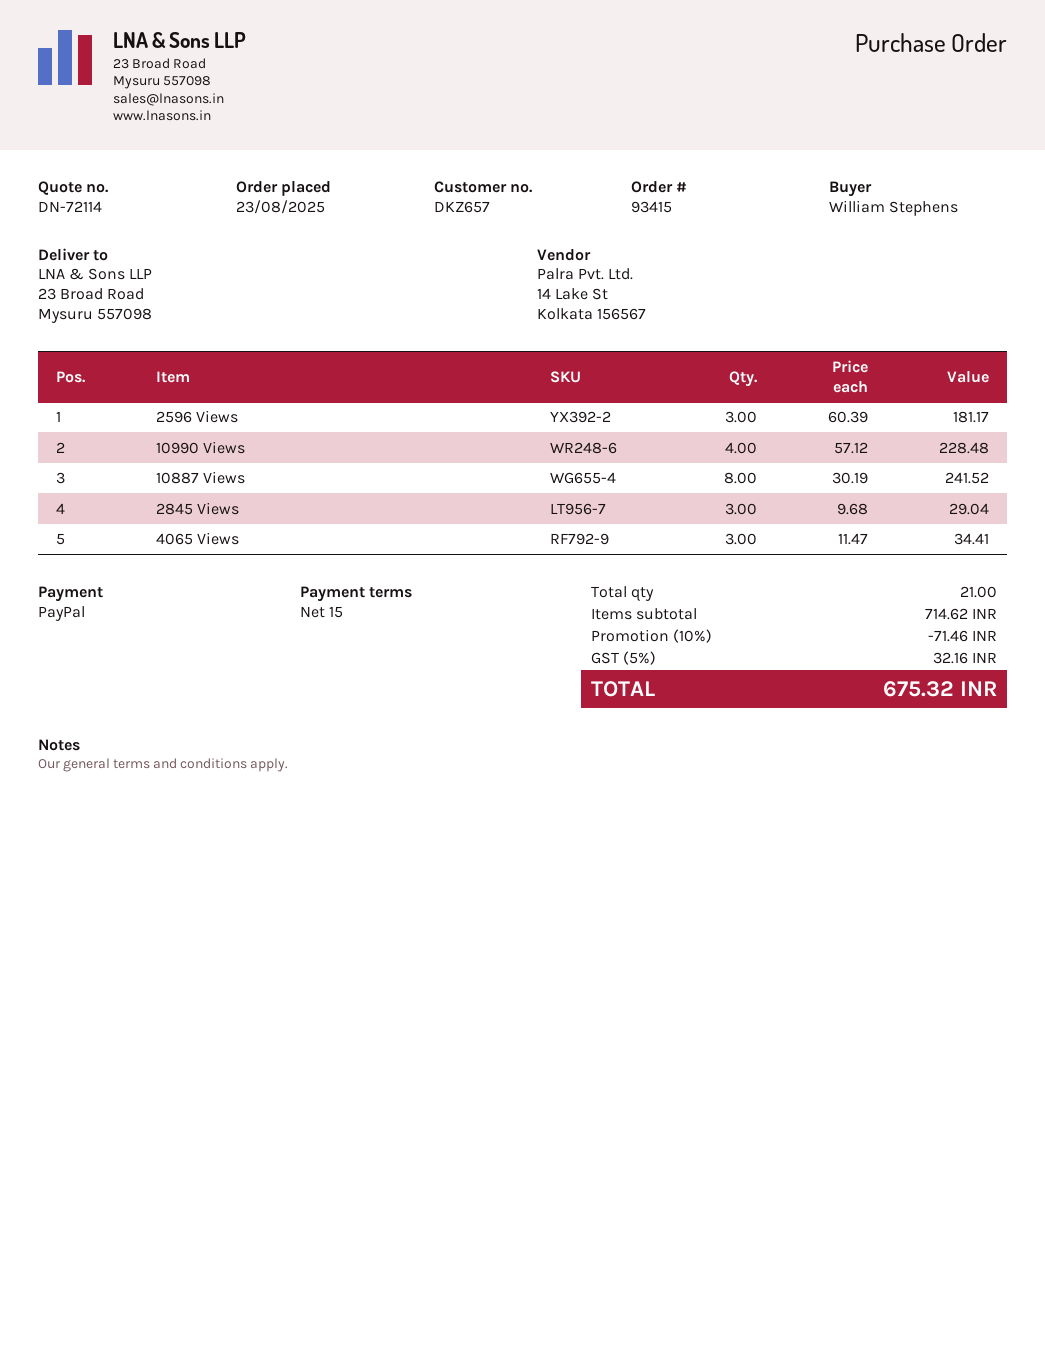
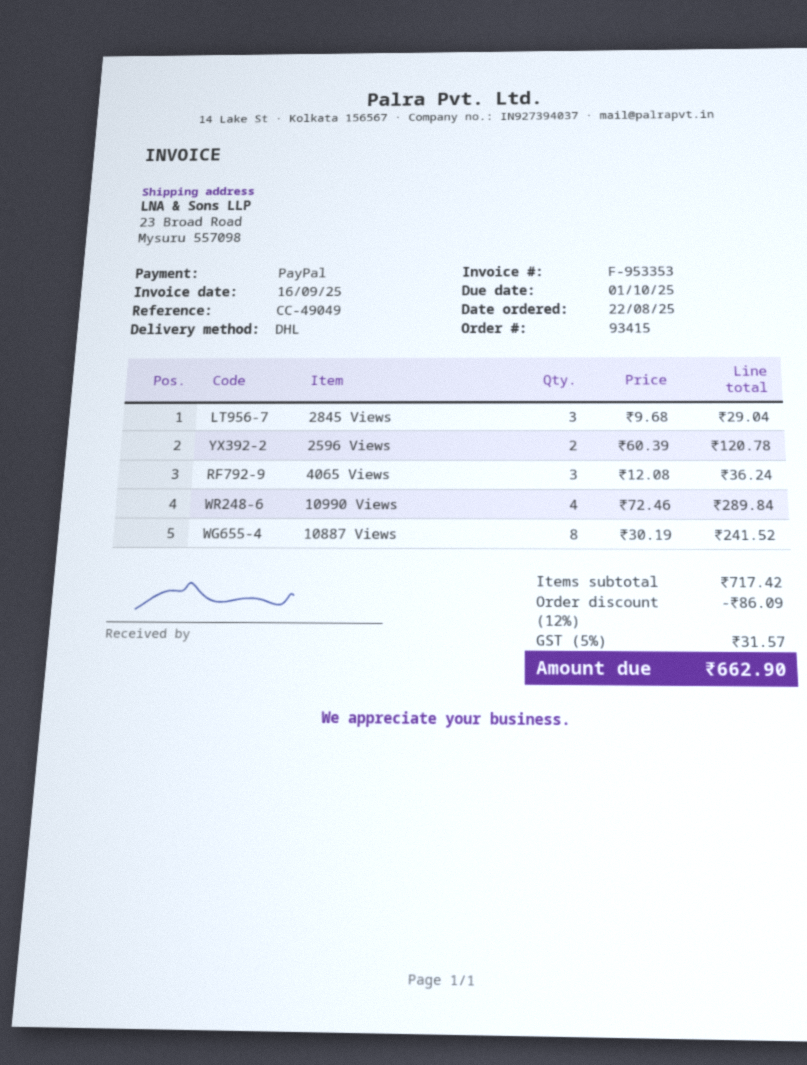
order date: 2025-08-23 -> 2025-08-22
2596 Views: 3 x 60.39 = 181.17 -> 2 x 60.39 = 120.78
10990 Views: 4 x 57.12 = 228.48 -> 4 x 72.46 = 289.84
4065 Views: 3 x 11.47 = 34.41 -> 3 x 12.08 = 36.24
subtotal: 714.62 -> 717.42
discount: 10% = 71.46 -> 12% = 86.09
tax: 5% = 32.16 -> 5% = 31.57
total: 675.32 -> 662.90

